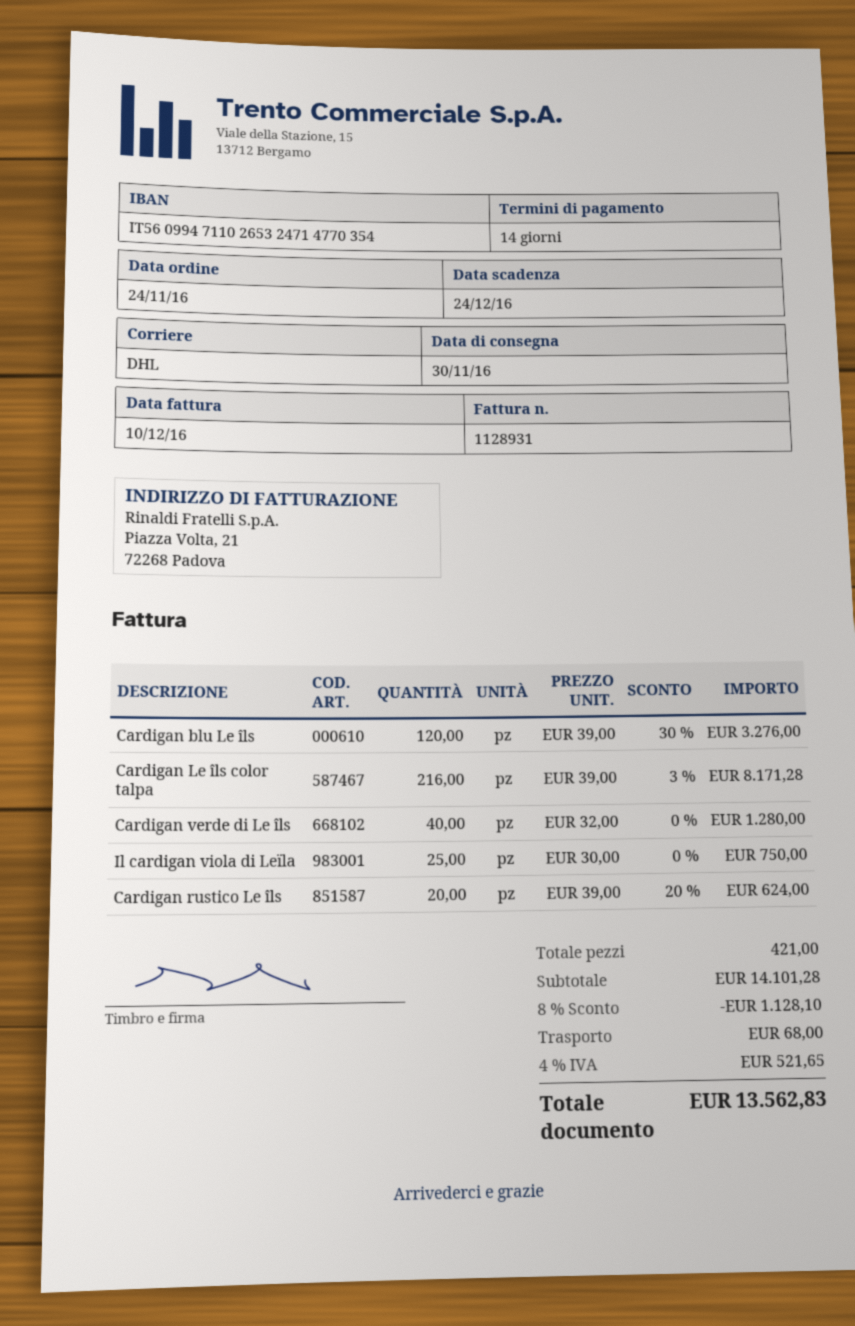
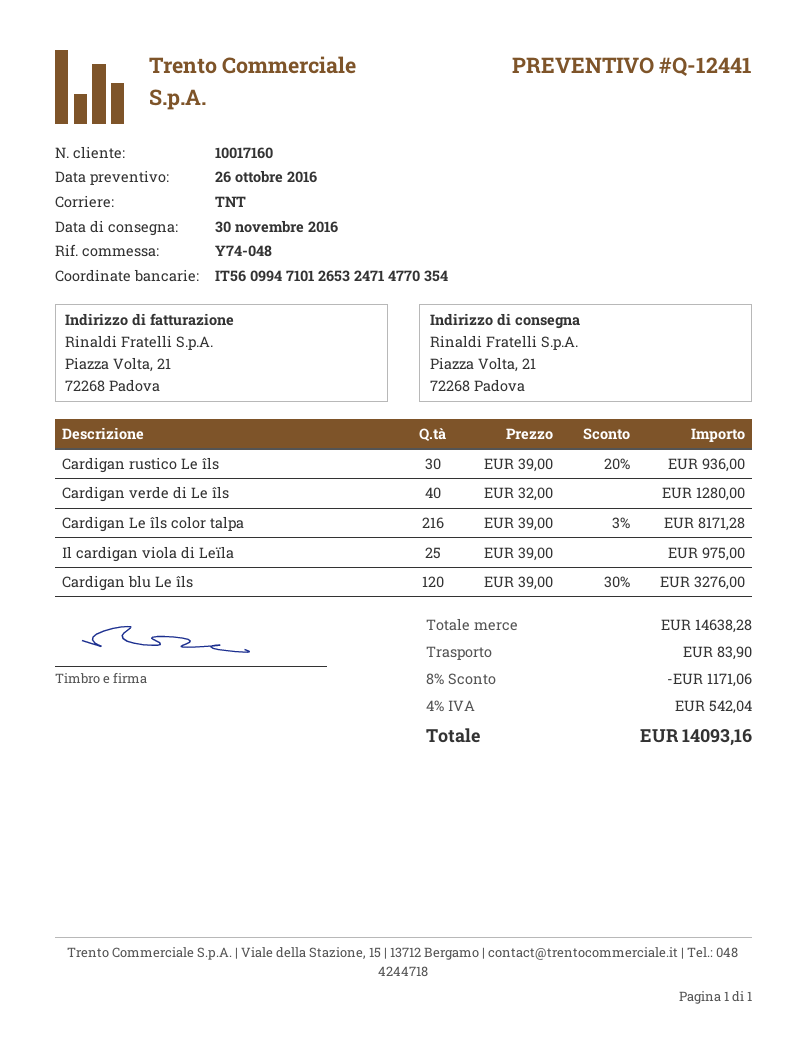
bank account: IT5609947110265324714770354 -> IT5609947101265324714770354
shipping method: DHL -> TNT
Il cardigan viola di Leïla: 25 x 30.00 = 750.00 -> 25 x 39.00 = 975.00
Cardigan rustico Le îls: 20 x 39.00 - 20% = 624.00 -> 30 x 39.00 - 20% = 936.00
subtotal: 14101.28 -> 14638.28
discount: 8% = 1128.10 -> 8% = 1171.06
shipping: 68.00 -> 83.90
tax: 4% = 521.65 -> 4% = 542.04
total: 13562.83 -> 14093.16

